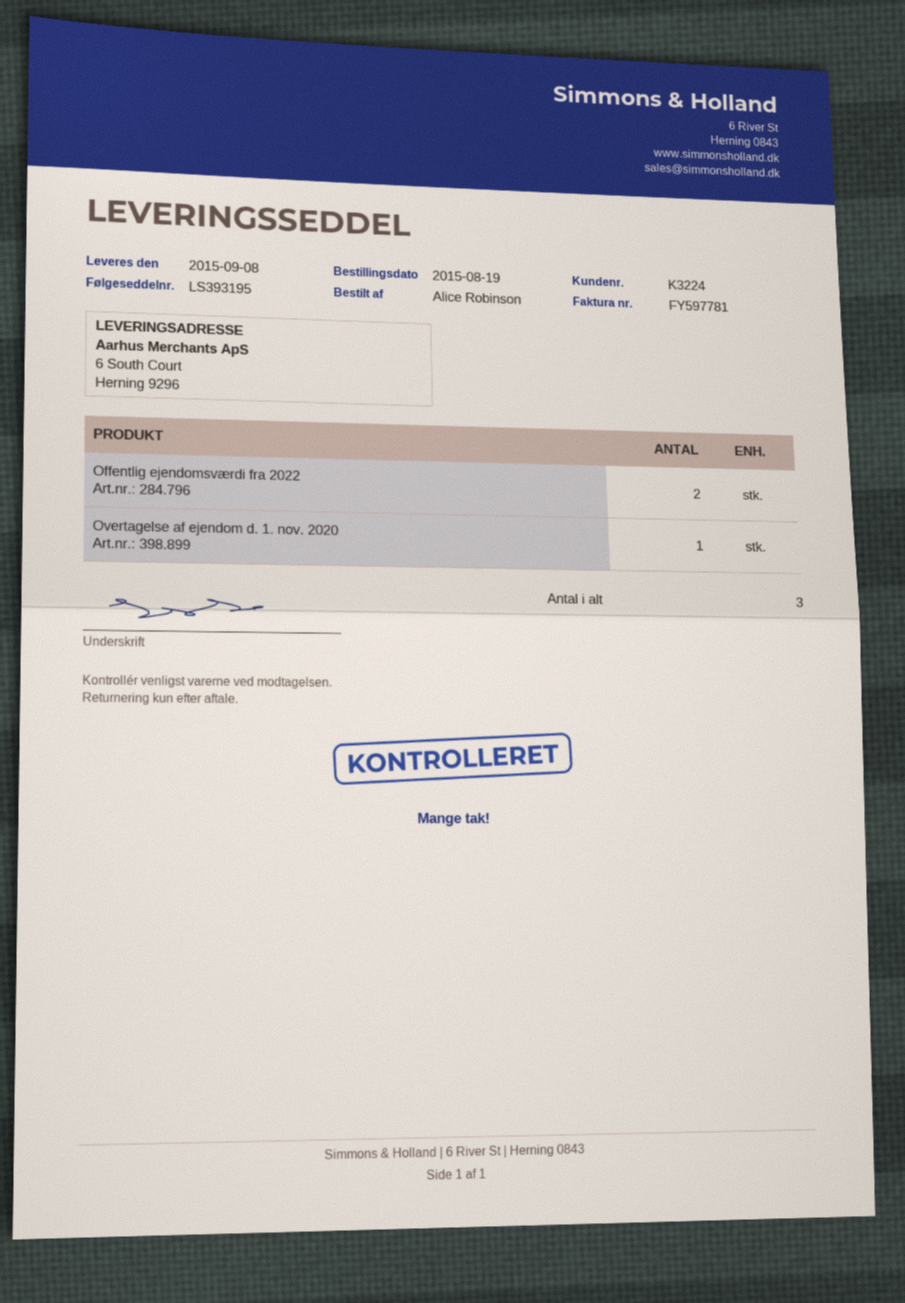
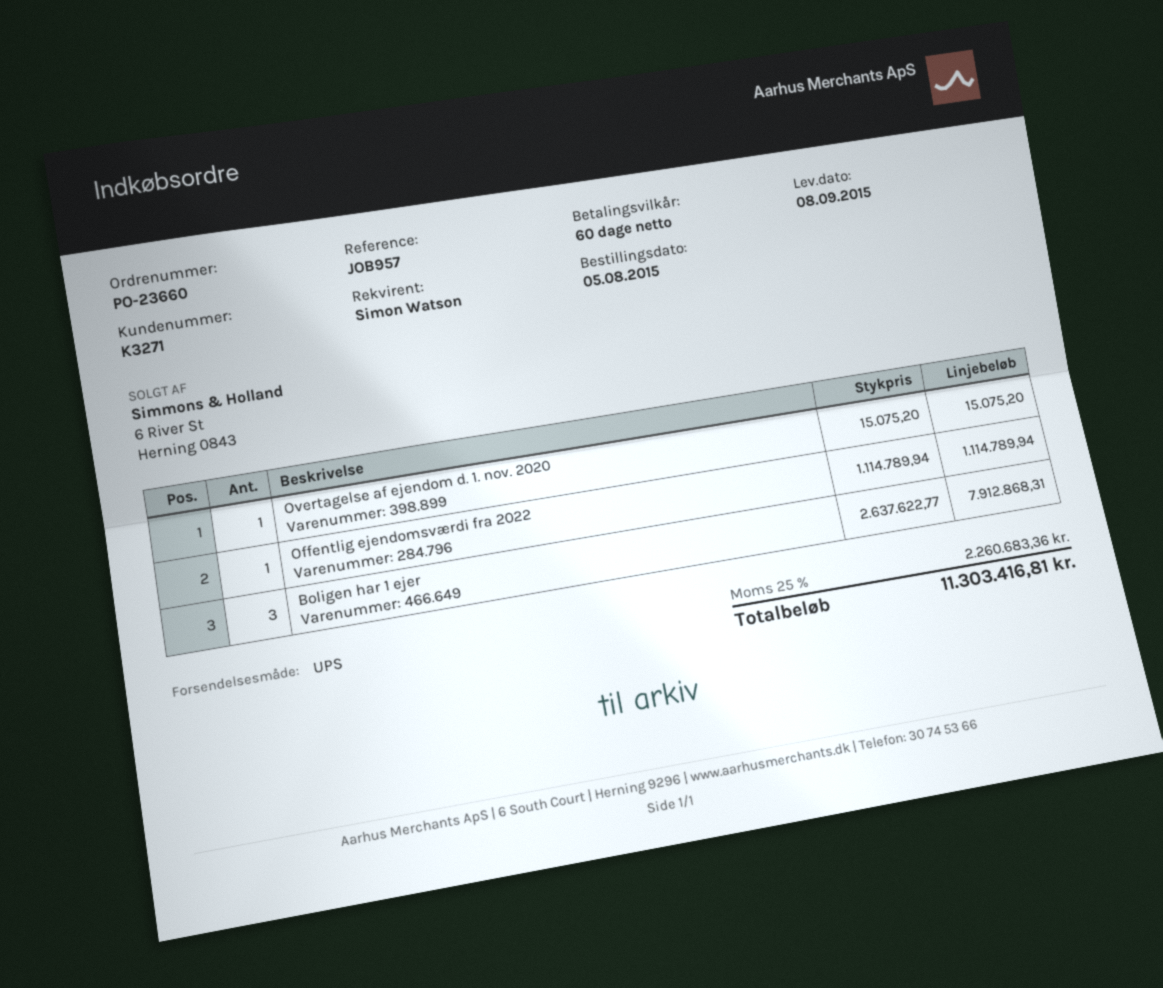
order date: 2015-08-19 -> 2015-08-05
customer number: K3224 -> K3271
ordered by: Alice Robinson -> Simon Watson
Offentlig ejendomsværdi fra 2022: 2 -> 1
Boligen har 1 ejer: none -> 3

